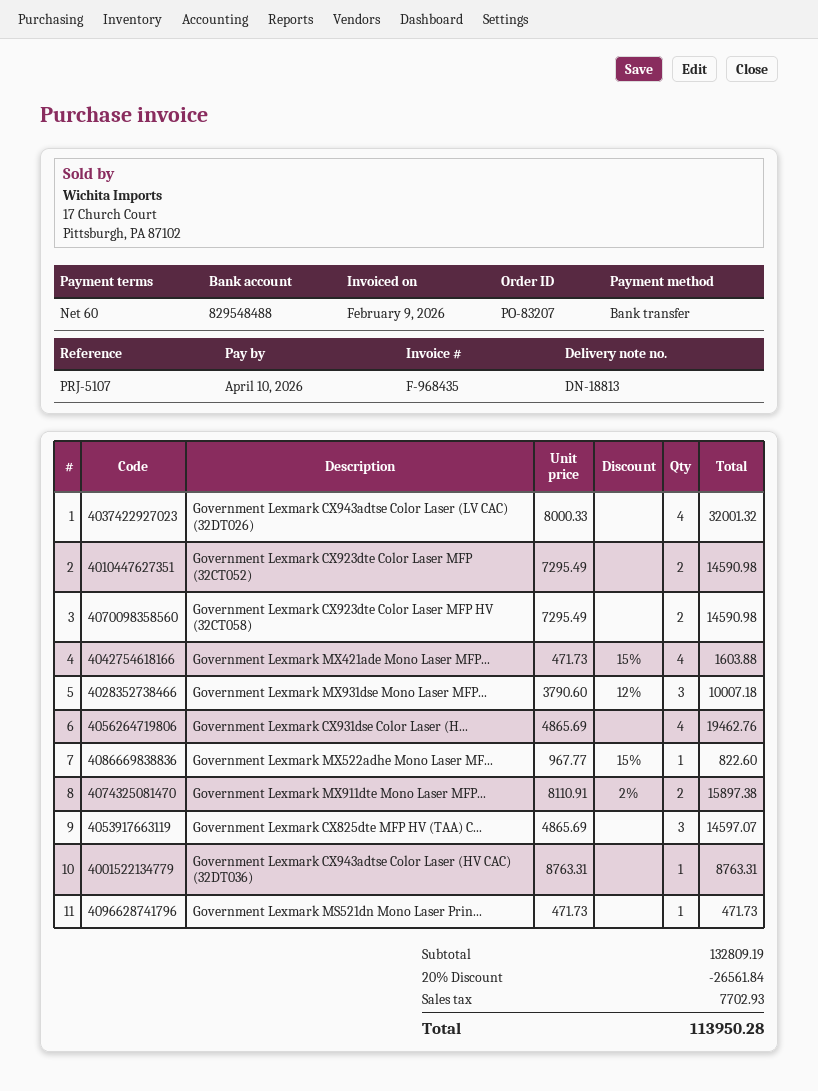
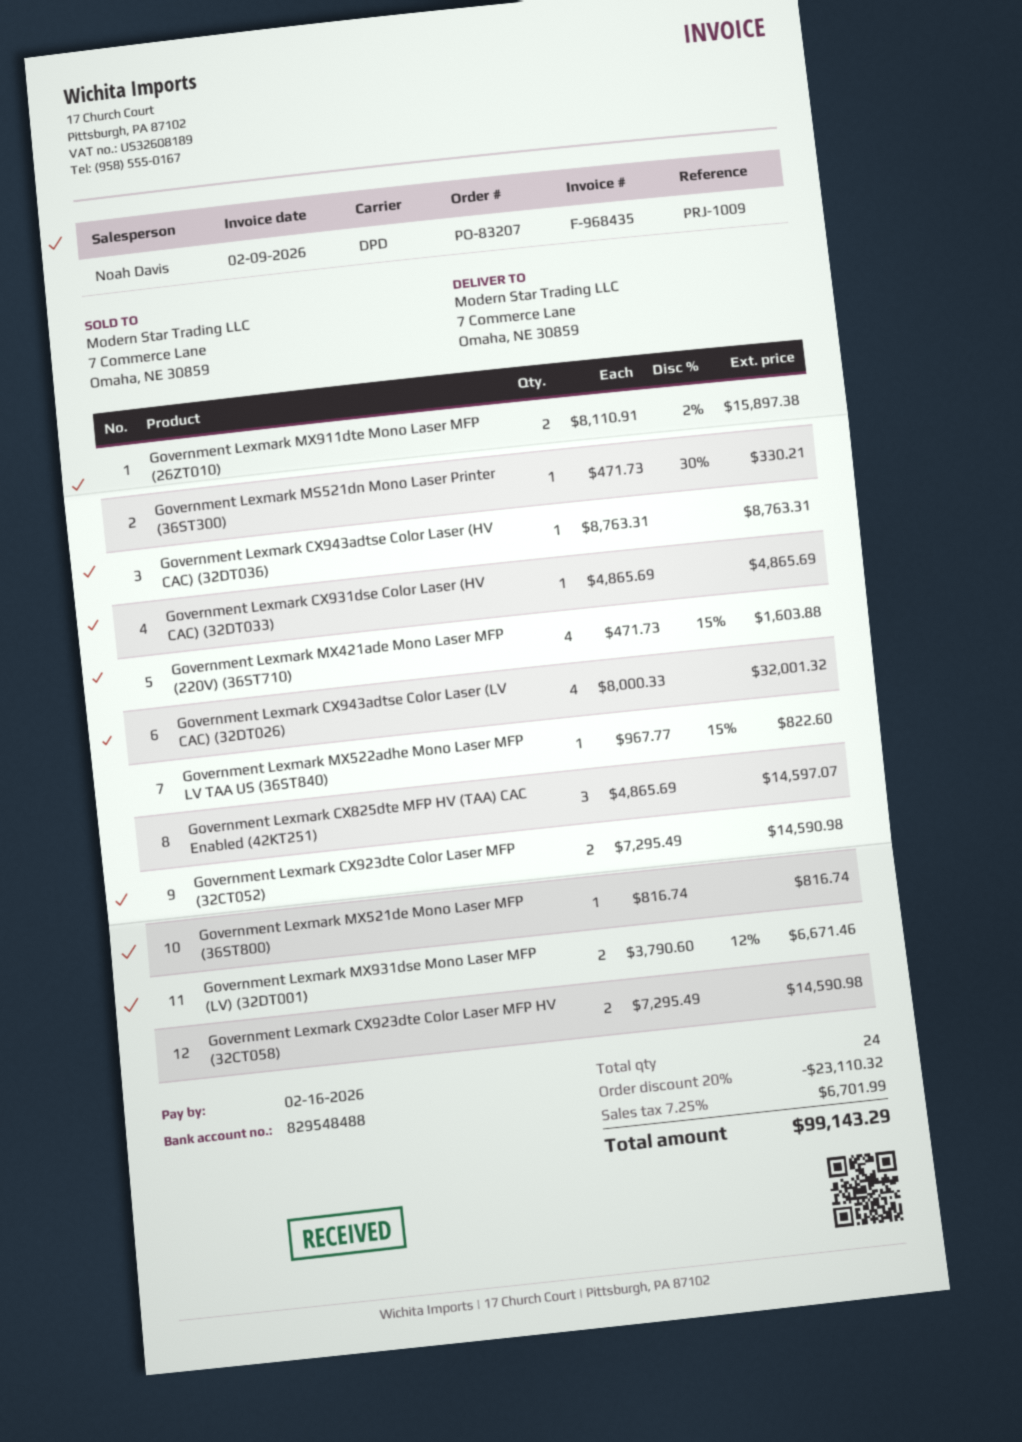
due date: 2026-04-10 -> 2026-02-16
reference: PRJ-5107 -> PRJ-1009
Government Lexmark MX931dse Mono Laser MFP...: 3 x 3790.60 - 12% = 10007.18 -> 2 x 3790.60 - 12% = 6671.46
Government Lexmark CX931dse Color Laser (H...: 4 x 4865.69 = 19462.76 -> 1 x 4865.69 = 4865.69
Government Lexmark MS521dn Mono Laser Prin...: 1 x 471.73 = 471.73 -> 1 x 471.73 - 30% = 330.21
Government Lexmark MX521de Mono Laser MFP (36ST800): none -> 1 x 816.74 = 816.74
discount: 20% = 26561.84 -> 20% = 23110.32
tax: 7702.93 -> 6701.99
total: 113950.28 -> 99143.29

